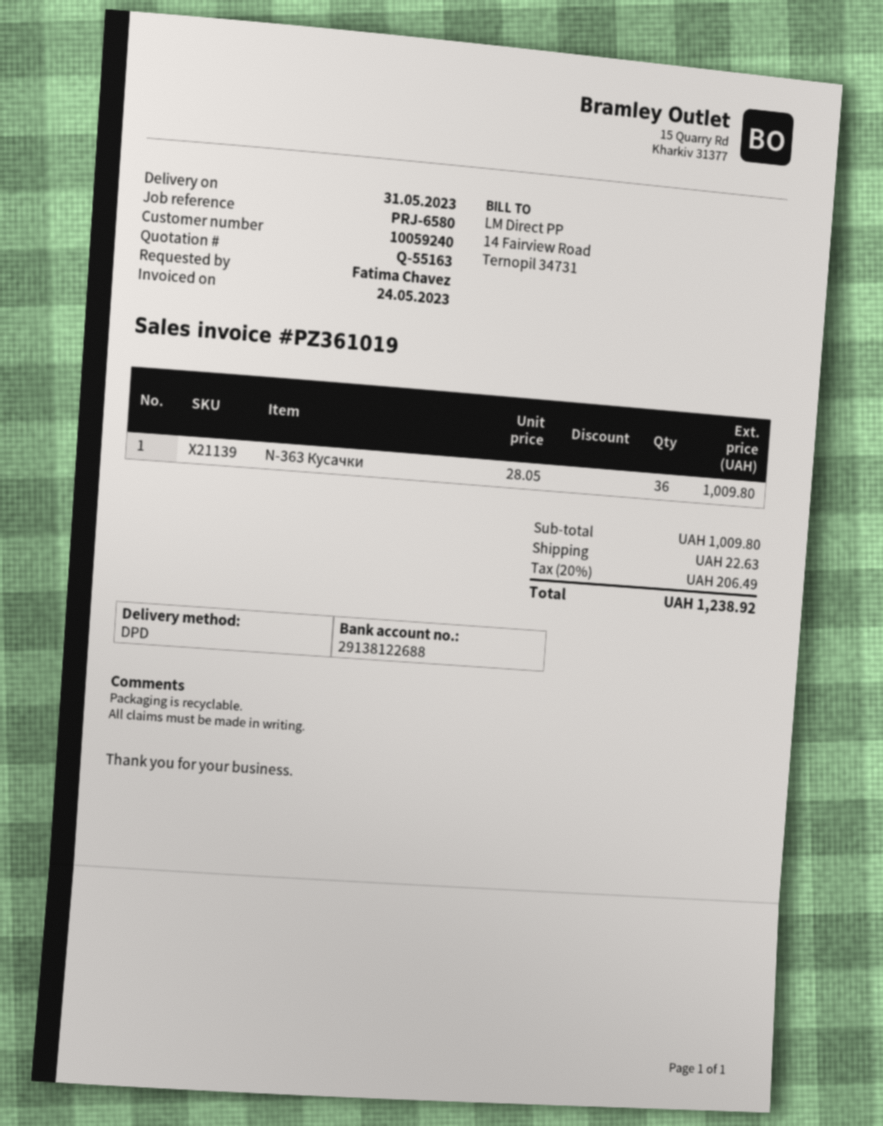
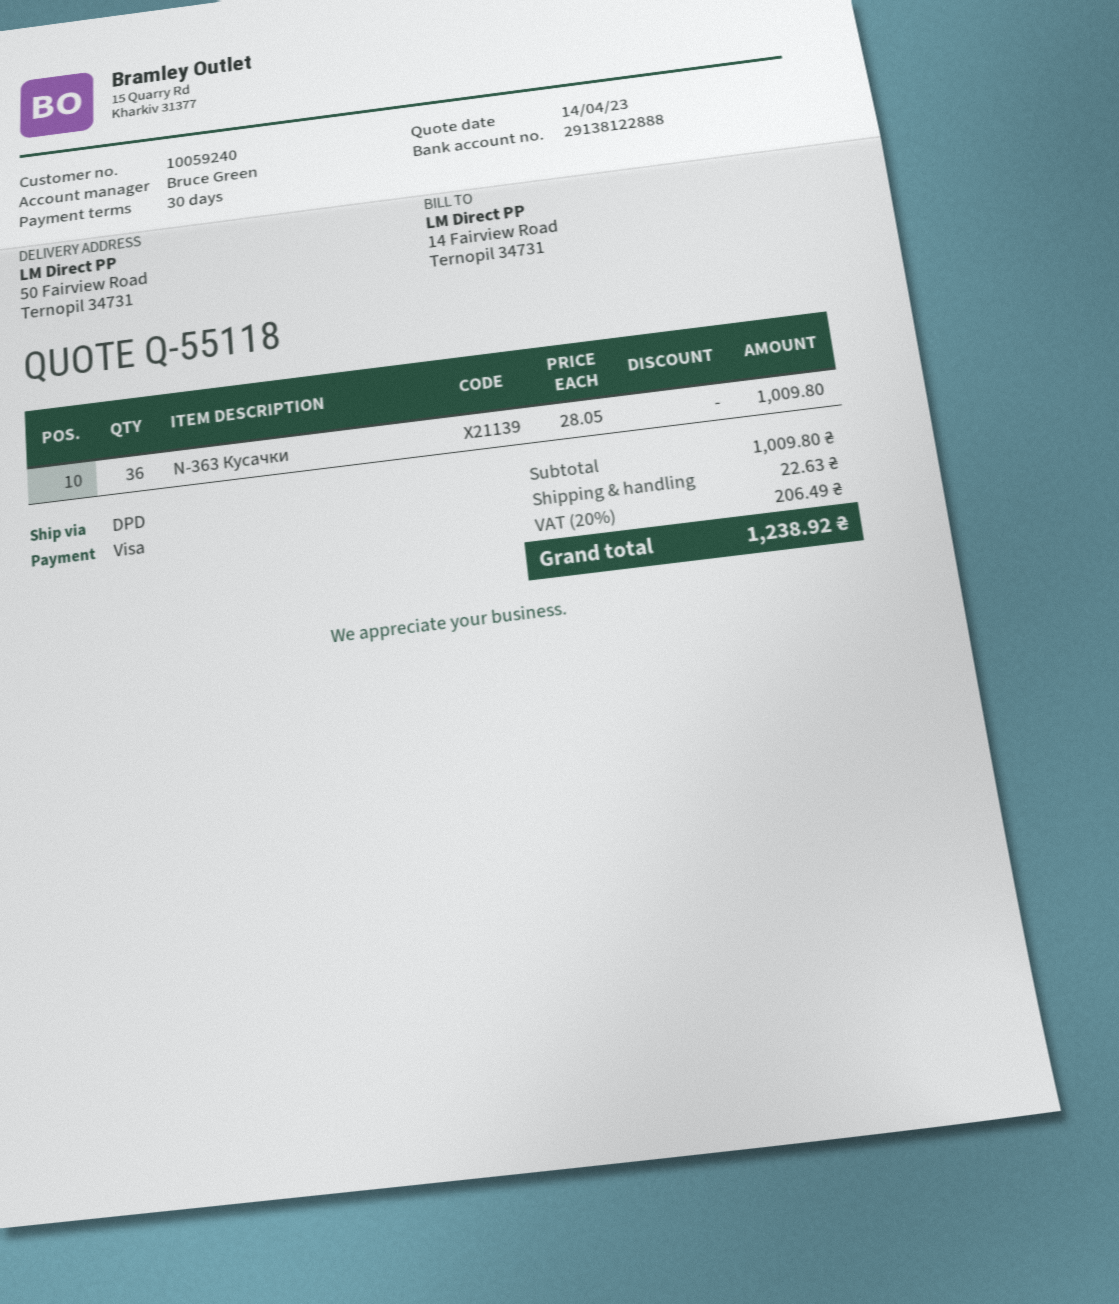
quote number: Q-55163 -> Q-55118
bank account: 29138122688 -> 29138122888

